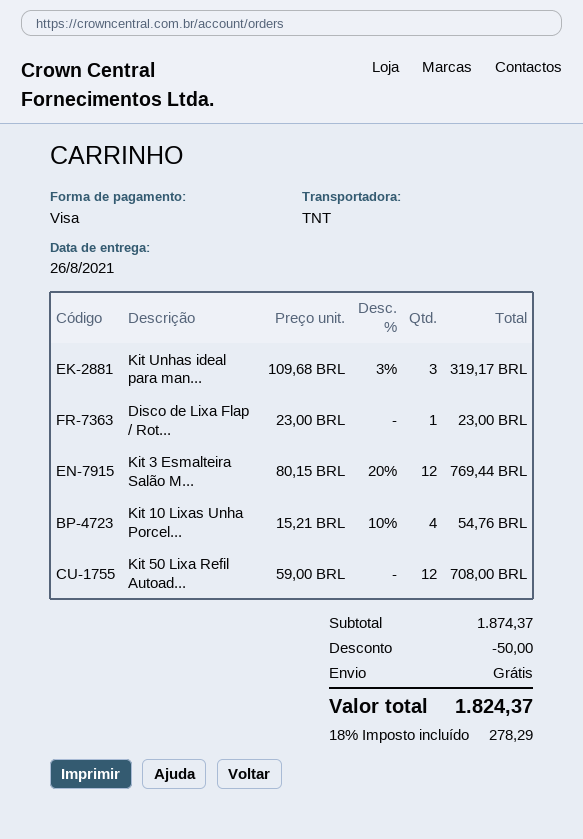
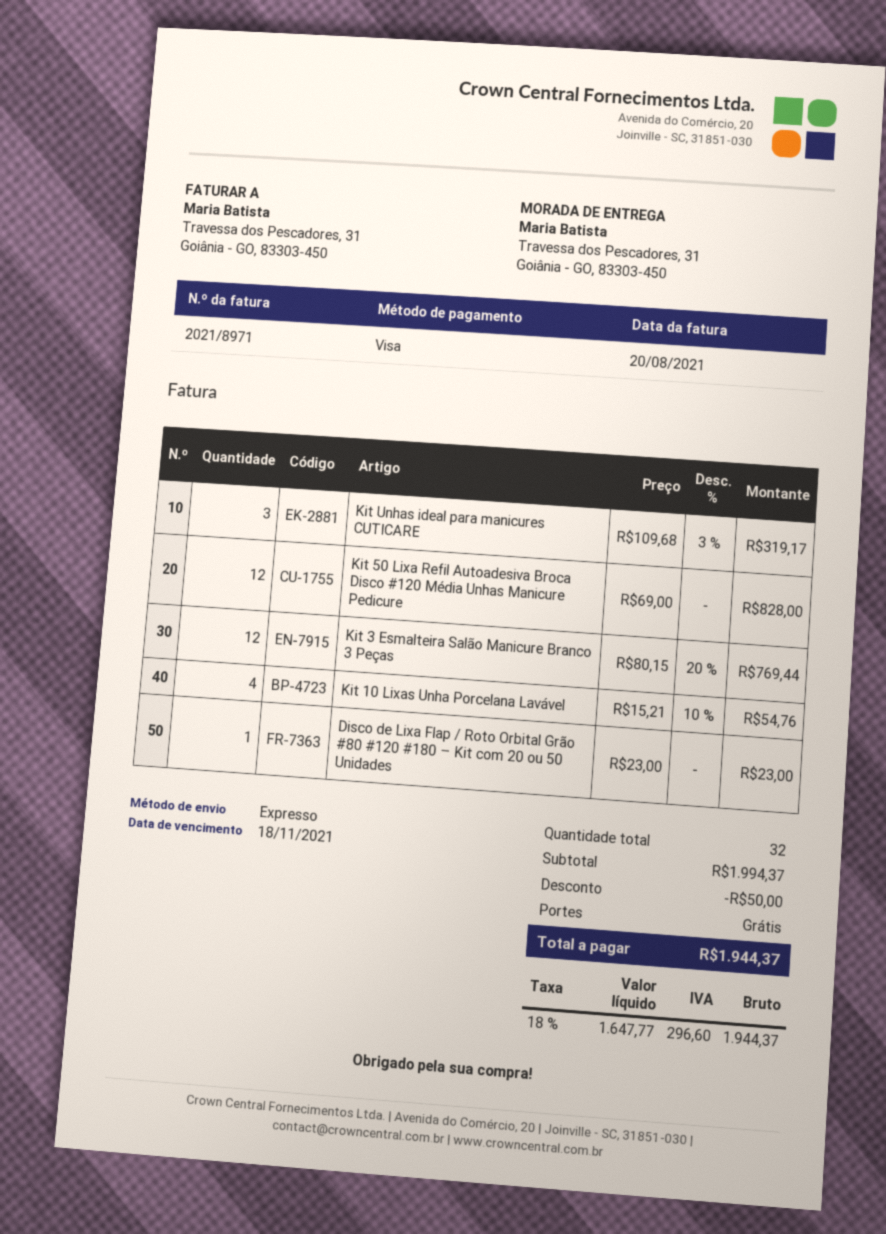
shipping method: TNT -> express
Kit 50 Lixa Refil Autoad...: 12 x 59.00 = 708.00 -> 12 x 69.00 = 828.00
subtotal: 1874.37 -> 1994.37
tax: 18% = 278.29 -> 18% = 296.60
total: 1824.37 -> 1944.37

